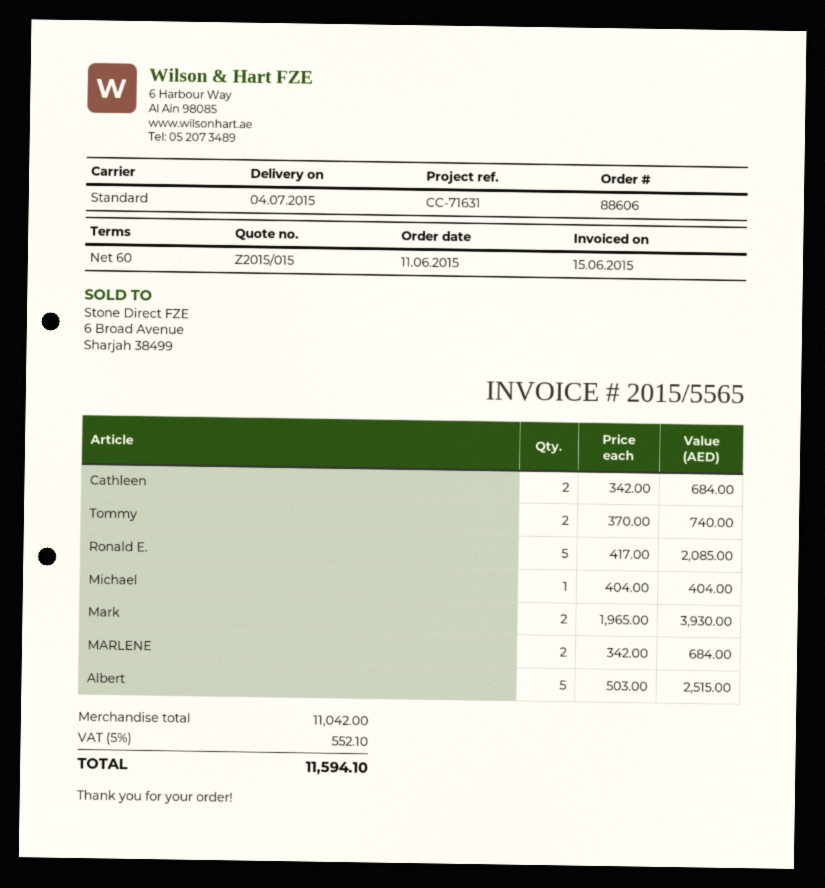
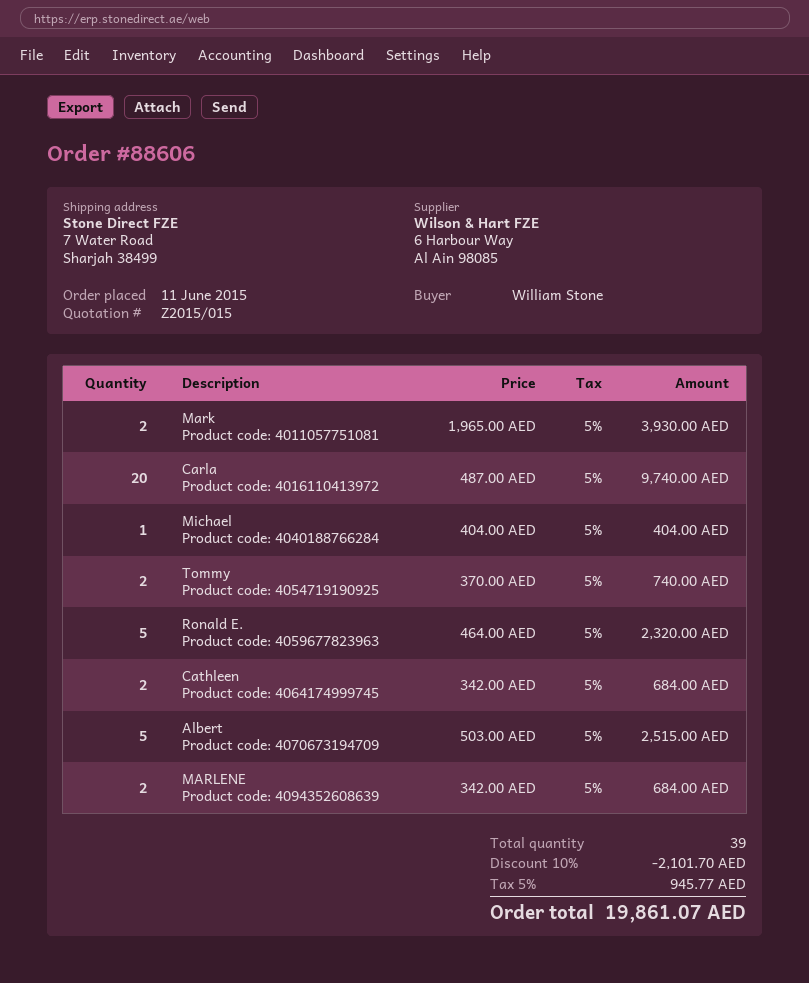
Ronald E.: 5 x 417.00 = 2085.00 -> 5 x 464.00 = 2320.00
Carla: none -> 20 x 487.00 = 9740.00
discount: none -> 10% = 2101.70
tax: 5% = 552.10 -> 5% = 945.77
total: 11594.10 -> 19861.07

